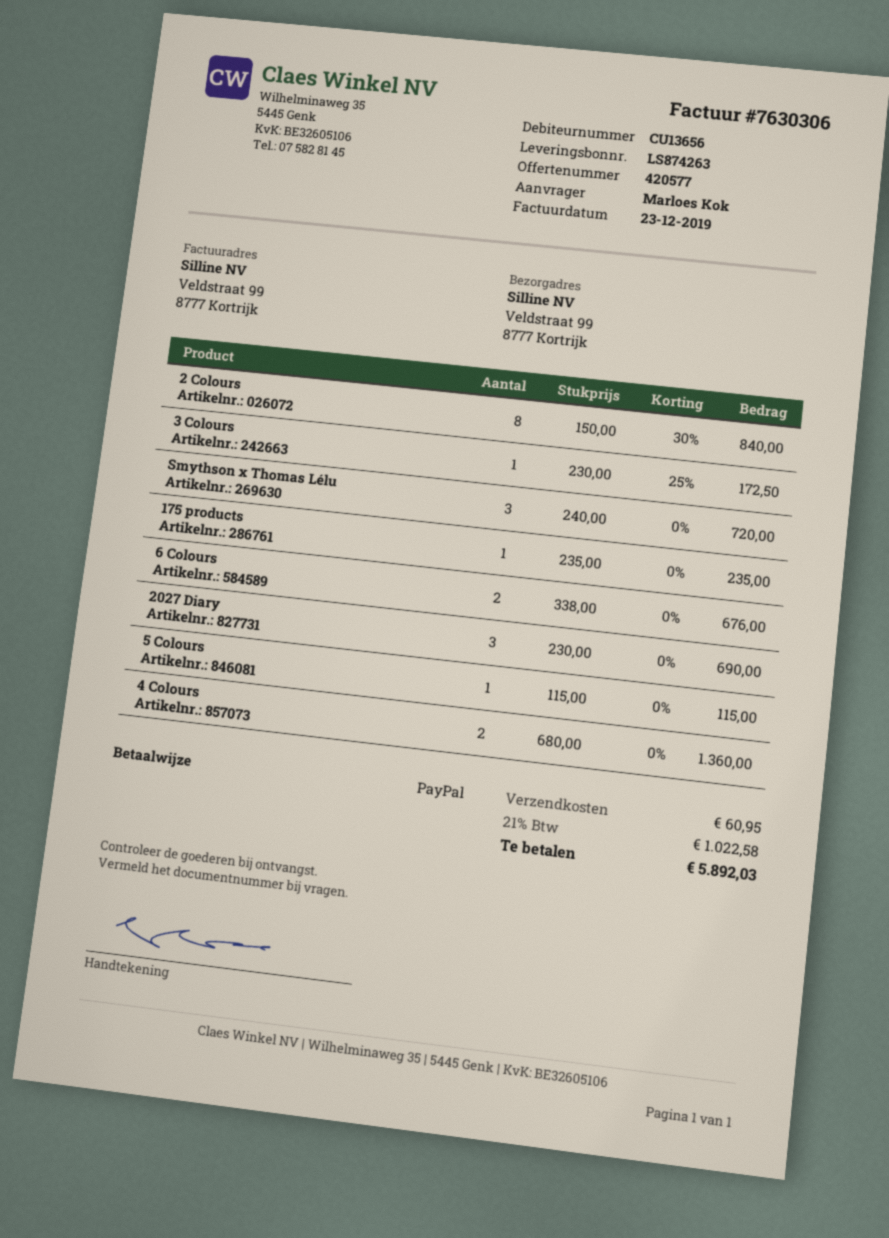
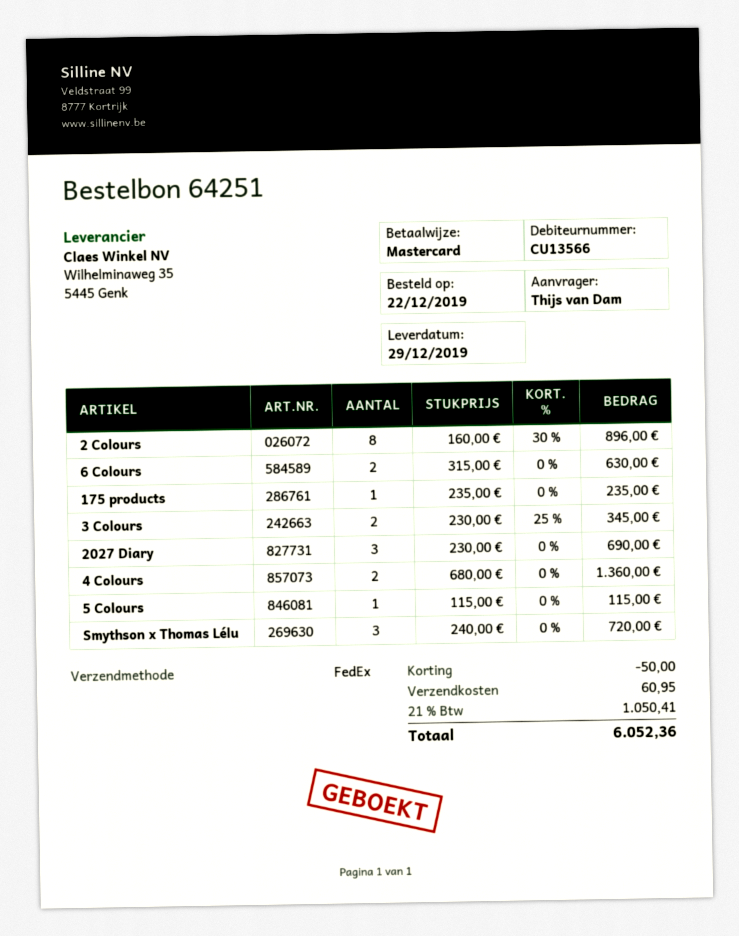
customer number: CU13656 -> CU13566
ordered by: Marloes Kok -> Thijs van Dam
payment method: PayPal -> Mastercard
2 Colours: 8 x 150.00 - 30% = 840.00 -> 8 x 160.00 - 30% = 896.00
3 Colours: 1 x 230.00 - 25% = 172.50 -> 2 x 230.00 - 25% = 345.00
6 Colours: 2 x 338.00 = 676.00 -> 2 x 315.00 = 630.00
discount: none -> 50.00
tax: 21% = 1022.58 -> 21% = 1050.41
total: 5892.03 -> 6052.36

